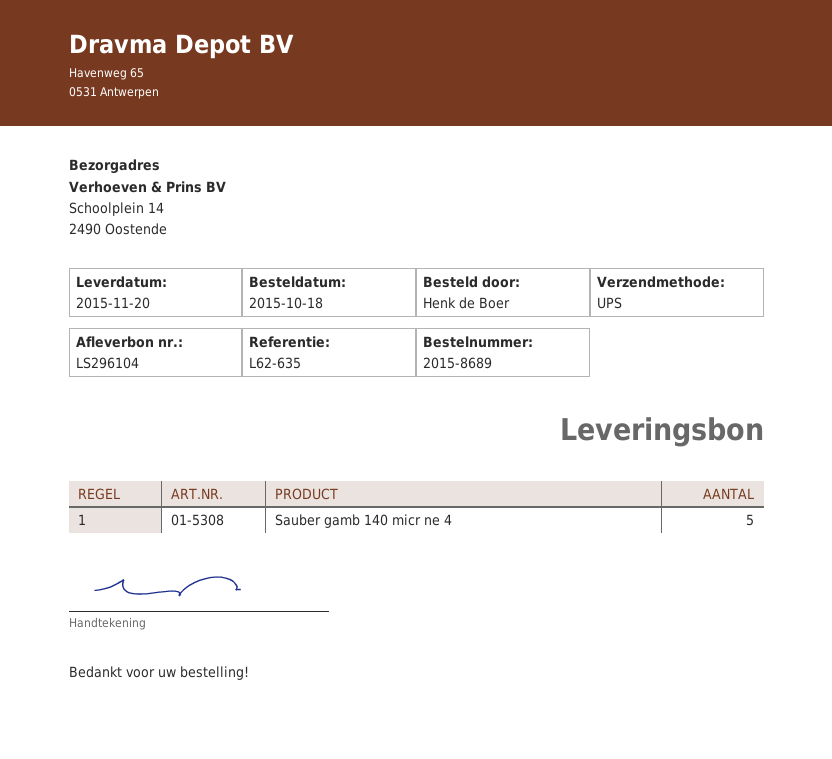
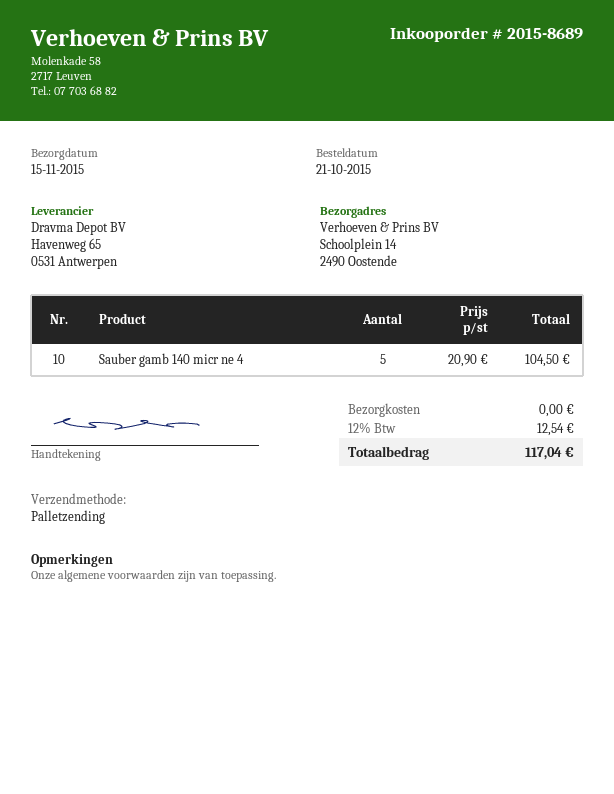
order date: 2015-10-18 -> 2015-10-21
delivery date: 2015-11-20 -> 2015-11-15
shipping method: UPS -> pallet freight

